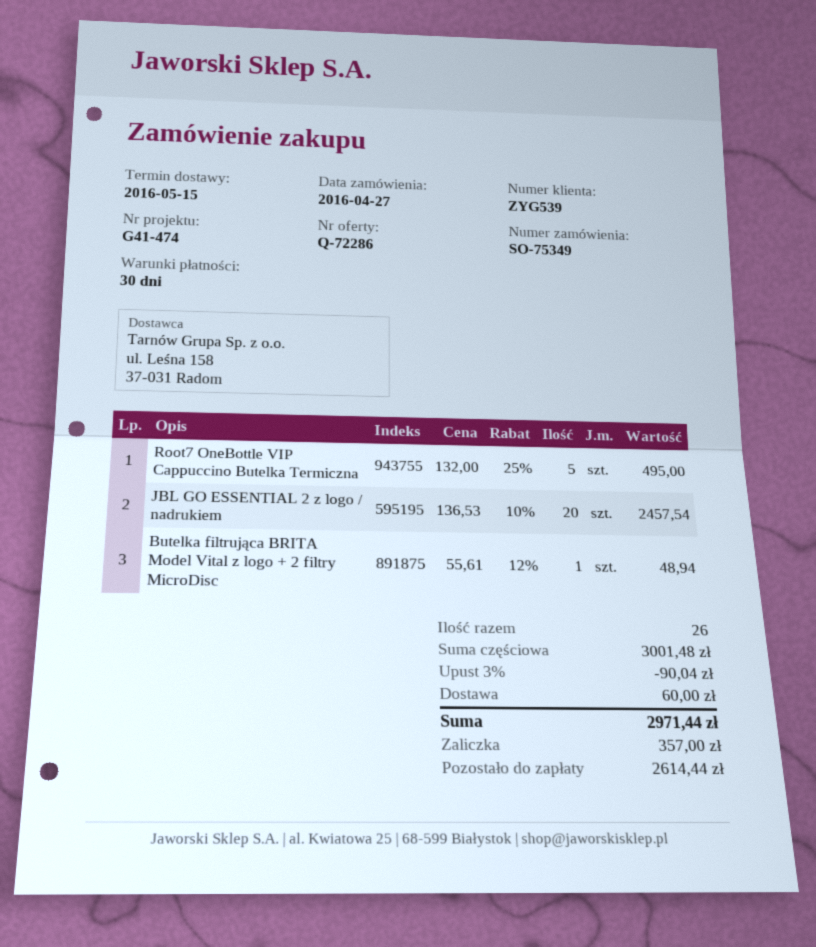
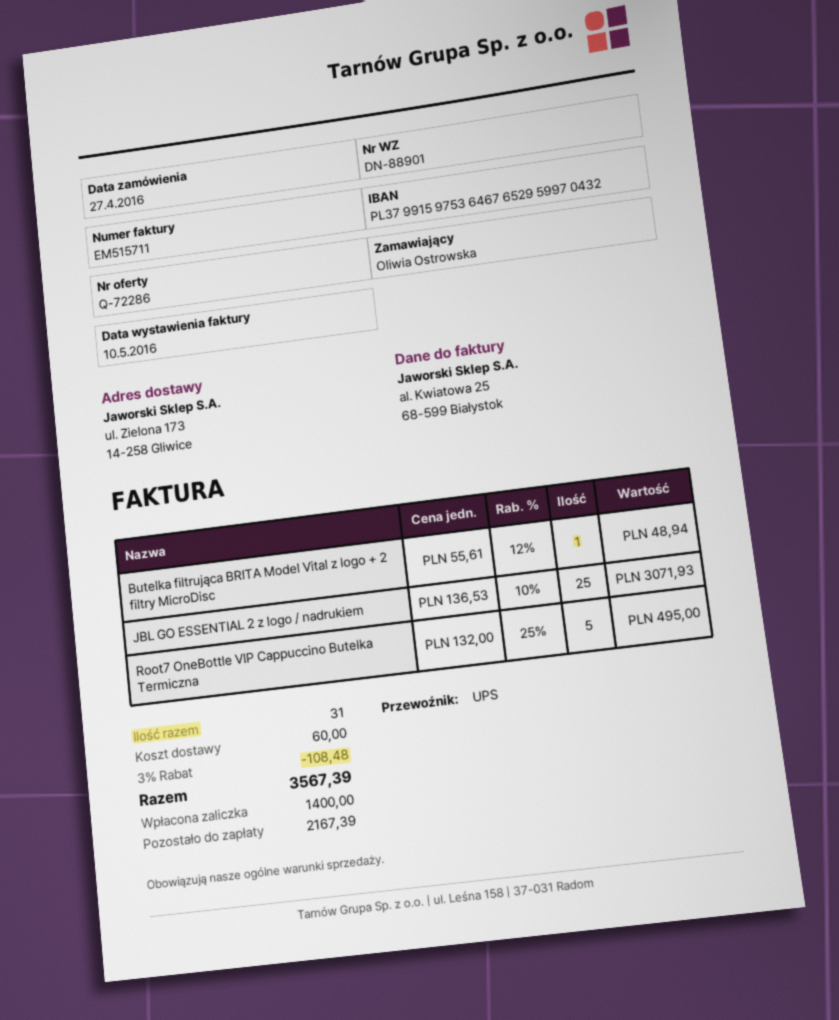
JBL GO ESSENTIAL 2 z logo / nadrukiem: 20 x 136.53 - 10% = 2457.54 -> 25 x 136.53 - 10% = 3071.93
total quantity: 26 -> 31
discount: 3% = 90.04 -> 3% = 108.48
total: 2971.44 -> 3567.39
deposit: 357.00 -> 1400.00
balance: 2614.44 -> 2167.39

